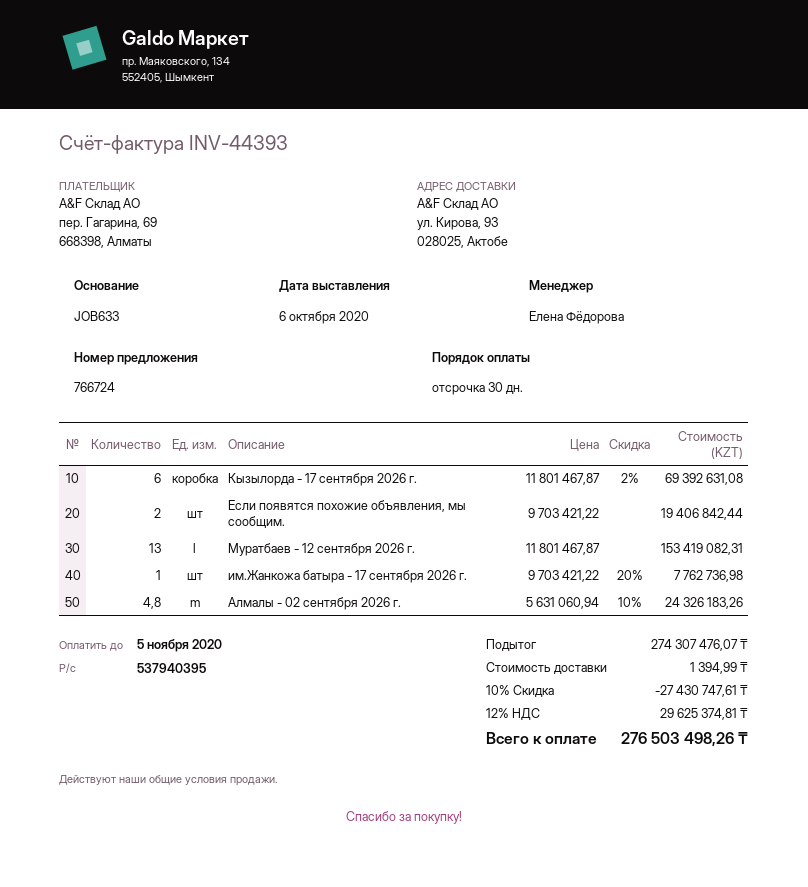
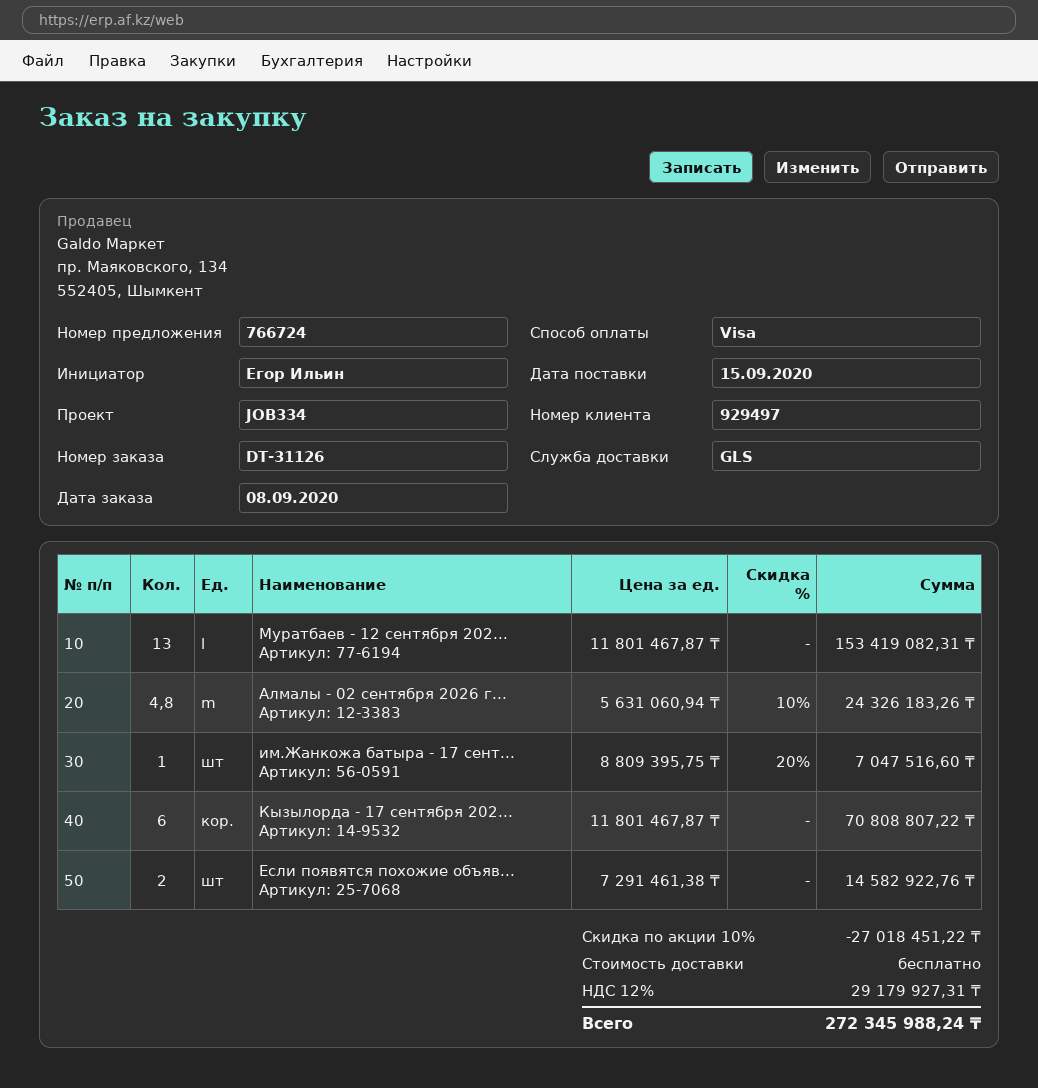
reference: JOB633 -> JOB334
Кызылорда - 17 сентября 2026 г.: 6 x 11801467.87 - 2% = 69392631.08 -> 6 x 11801467.87 = 70808807.22
Если появятся похожие объявления, мы сообщим.: 2 x 9703421.22 = 19406842.44 -> 2 x 7291461.38 = 14582922.76
им.Жанкожа батыра - 17 сентября 2026 г.: 1 x 9703421.22 - 20% = 7762736.98 -> 1 x 8809395.75 - 20% = 7047516.60
discount: 10% = 27430747.61 -> 10% = 27018451.22
shipping: 1394.99 -> 0.00
tax: 12% = 29625374.81 -> 12% = 29179927.31
total: 276503498.26 -> 272345988.24

